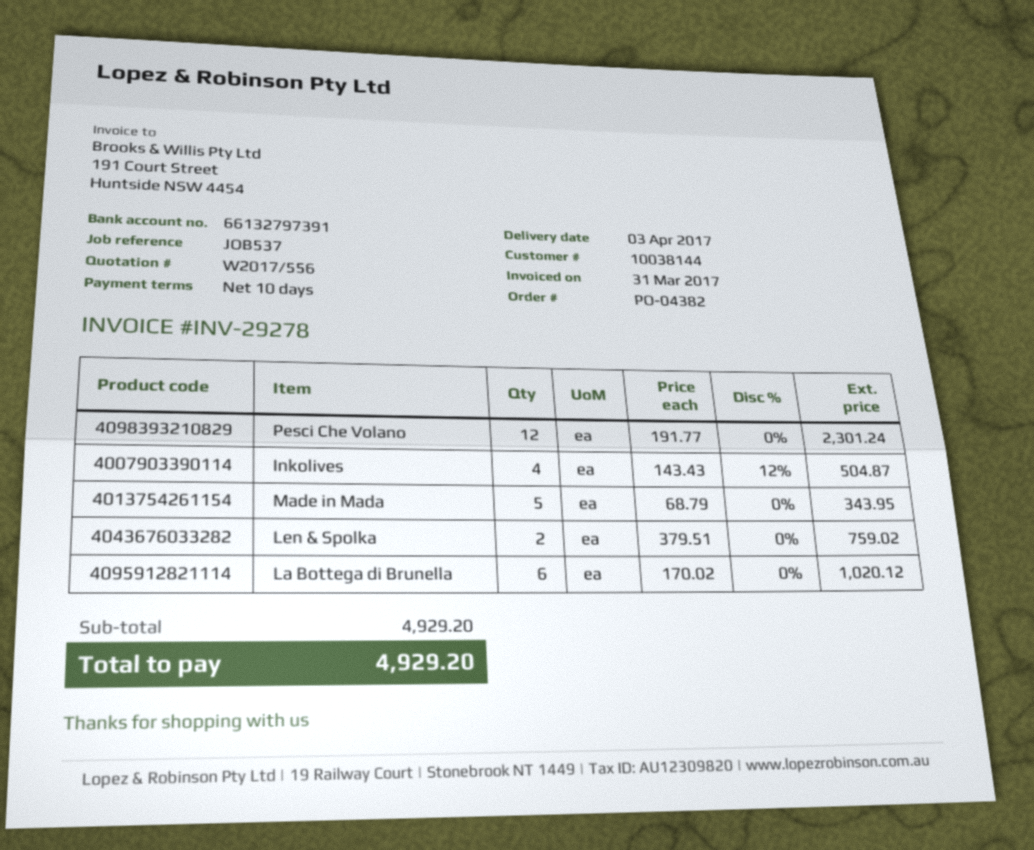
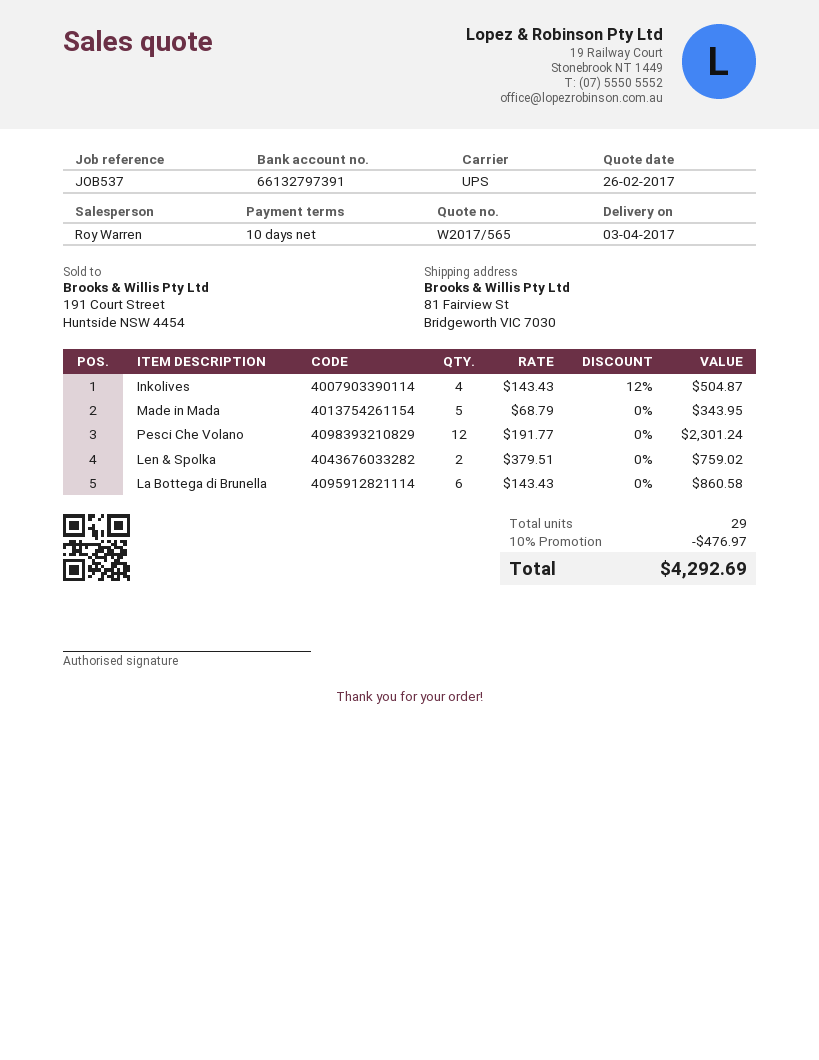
quote number: W2017/556 -> W2017/565
La Bottega di Brunella: 6 x 170.02 = 1020.12 -> 6 x 143.43 = 860.58
discount: none -> 10% = 476.97
total: 4929.20 -> 4292.69

